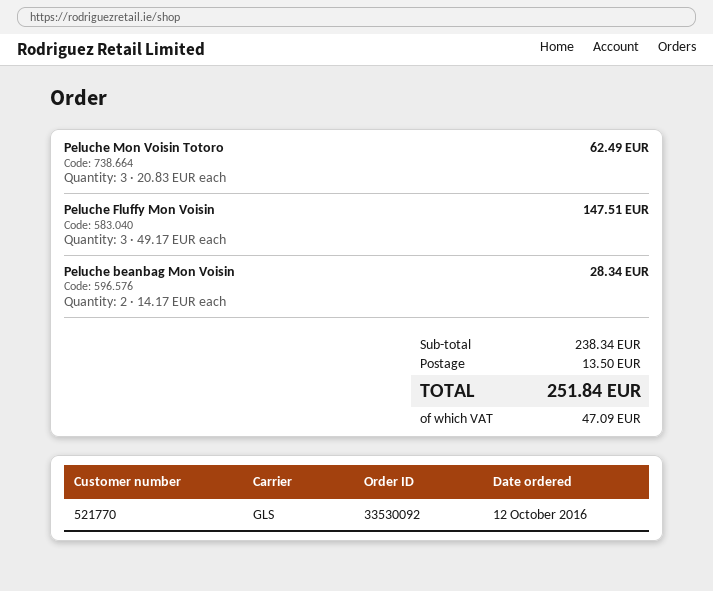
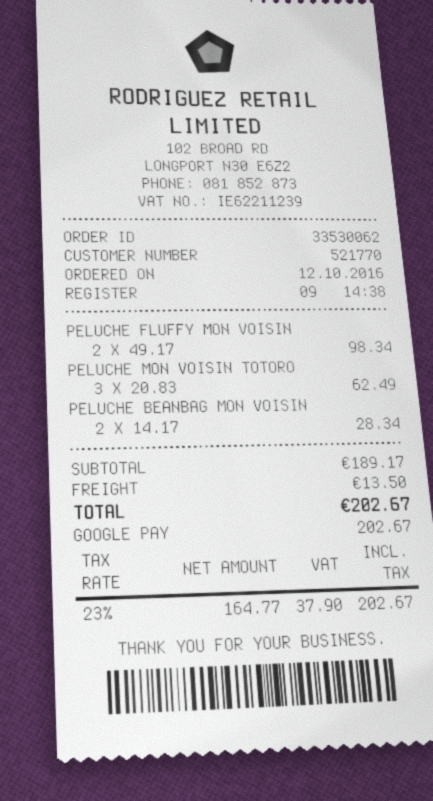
order number: 33530092 -> 33530062
Peluche Fluffy Mon Voisin: 3 x 49.17 = 147.51 -> 2 x 49.17 = 98.34
subtotal: 238.34 -> 189.17
tax: 47.09 -> 37.90
total: 251.84 -> 202.67

